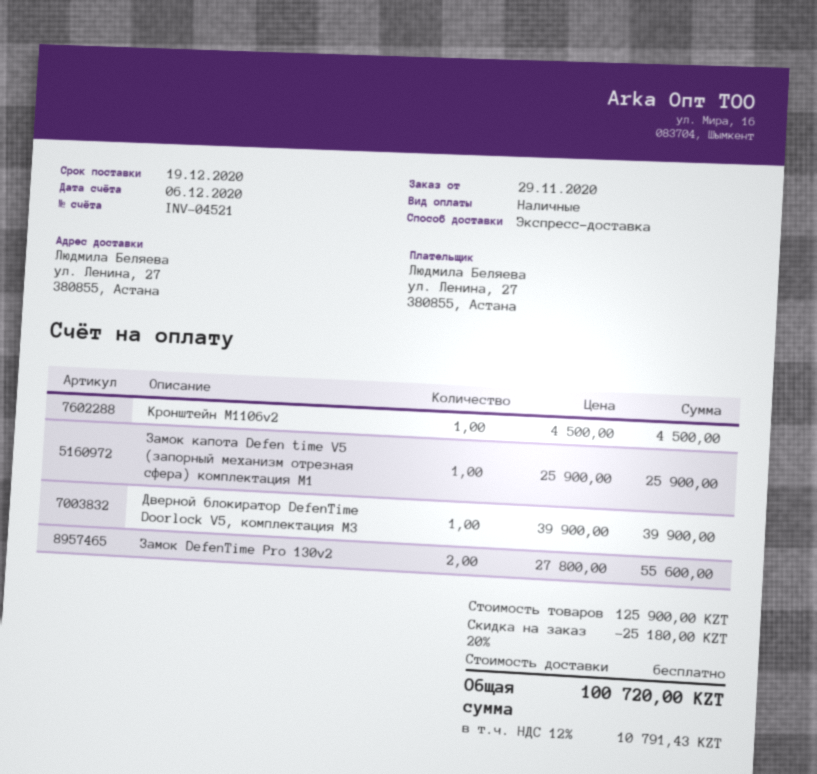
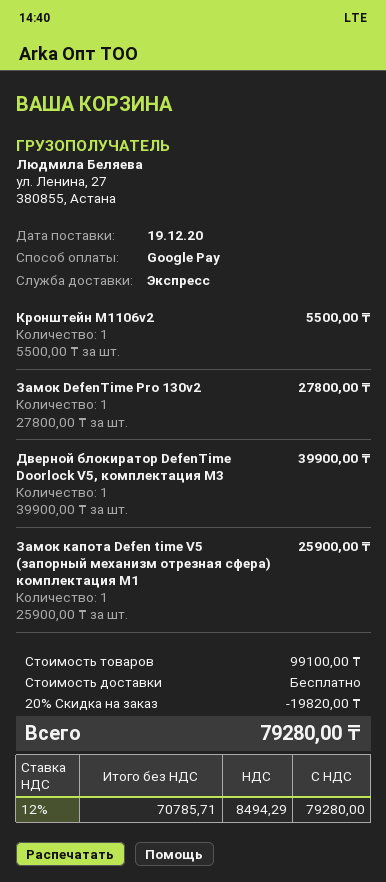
payment method: cash -> Google Pay
Кронштейн М1106v2: 1 x 4500.00 = 4500.00 -> 1 x 5500.00 = 5500.00
Замок DefenTime Pro 130v2: 2 x 27800.00 = 55600.00 -> 1 x 27800.00 = 27800.00
subtotal: 125900.00 -> 99100.00
discount: 20% = 25180.00 -> 20% = 19820.00
tax: 12% = 10791.43 -> 12% = 8494.29
total: 100720.00 -> 79280.00

